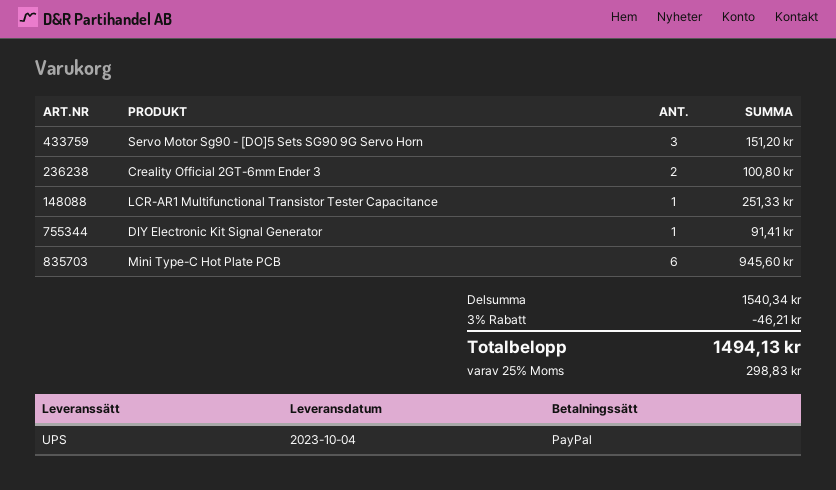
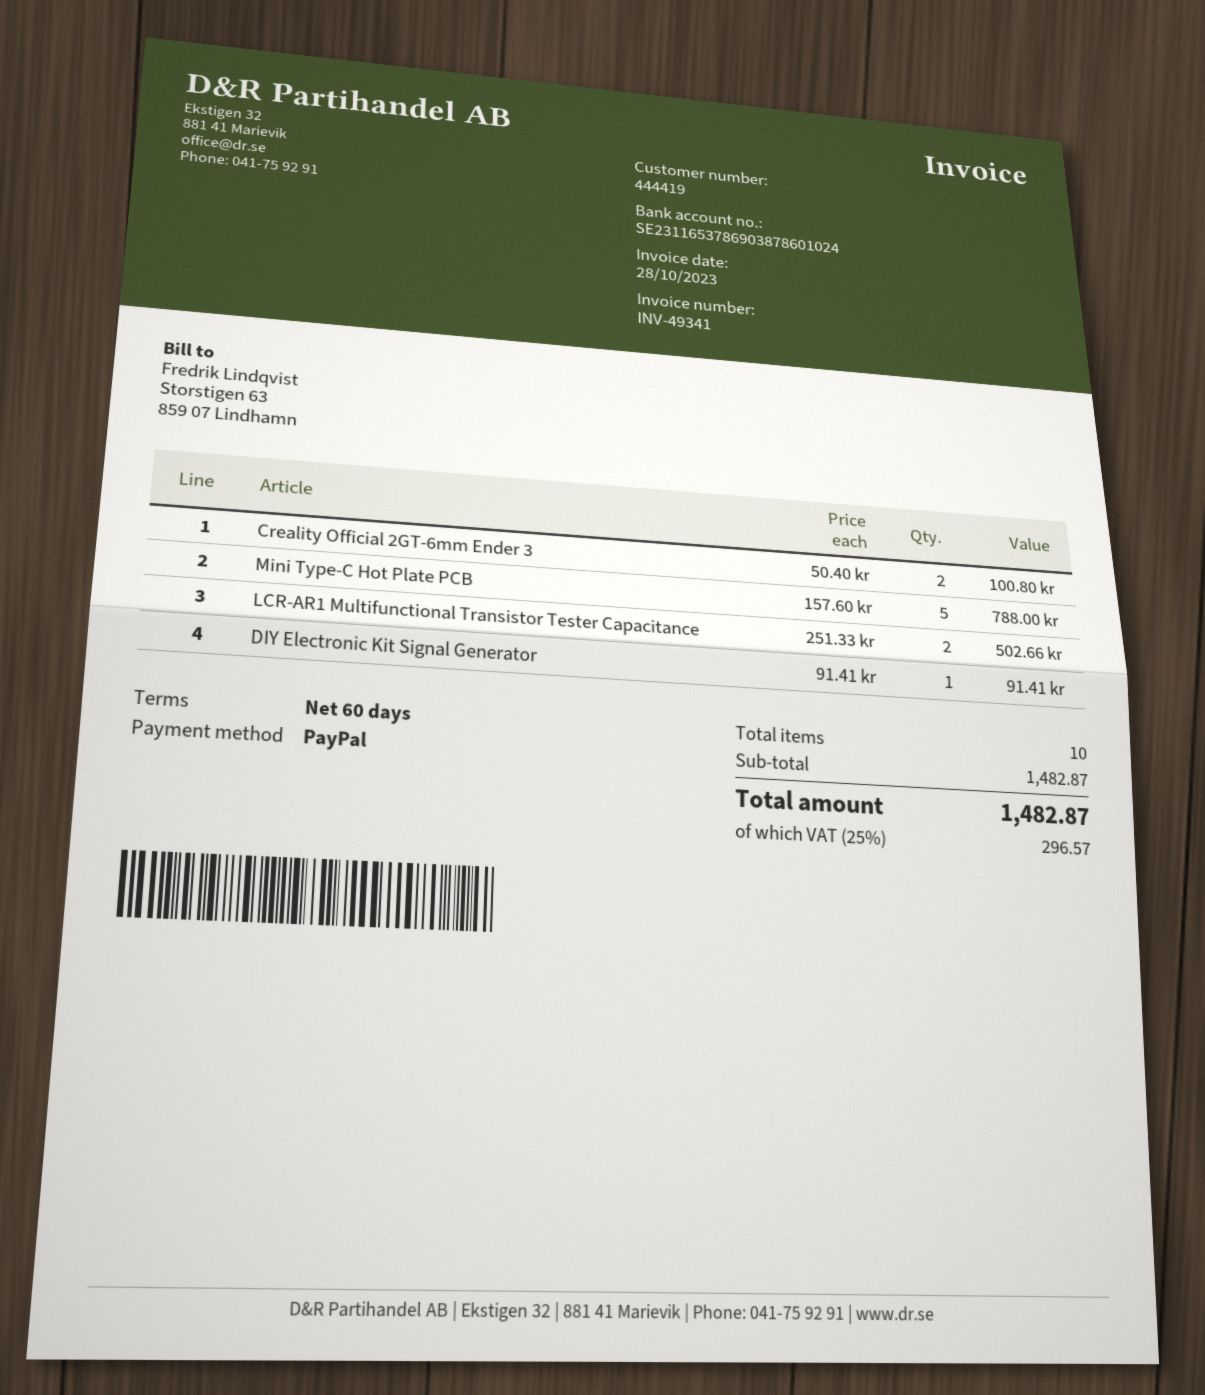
Servo Motor Sg90 - [DO]5 Sets SG90 9G Servo Horn: 3 for 151.20 -> none
LCR-AR1 Multifunctional Transistor Tester Capacitance: 1 for 251.33 -> 2 for 502.66
Mini Type-C Hot Plate PCB: 6 for 945.60 -> 5 for 788.00
subtotal: 1540.34 -> 1482.87
discount: 3% = 46.21 -> none
tax: 25% = 298.83 -> 25% = 296.57
total: 1494.13 -> 1482.87

